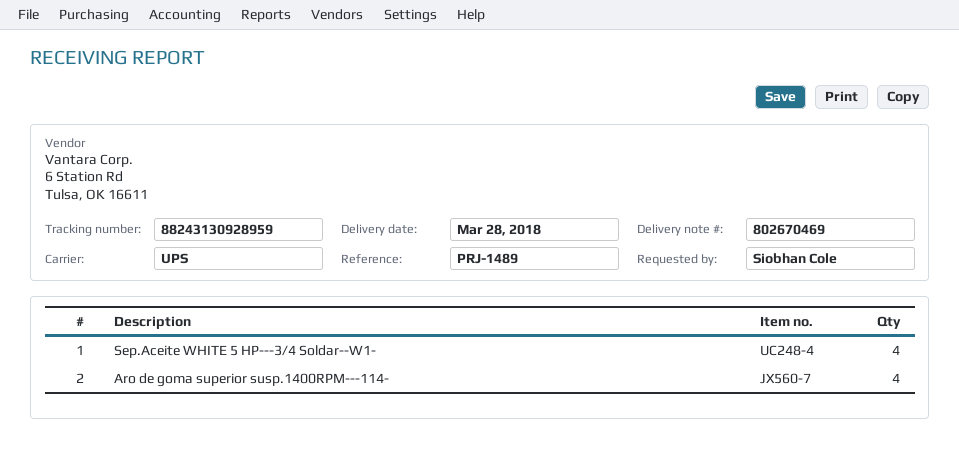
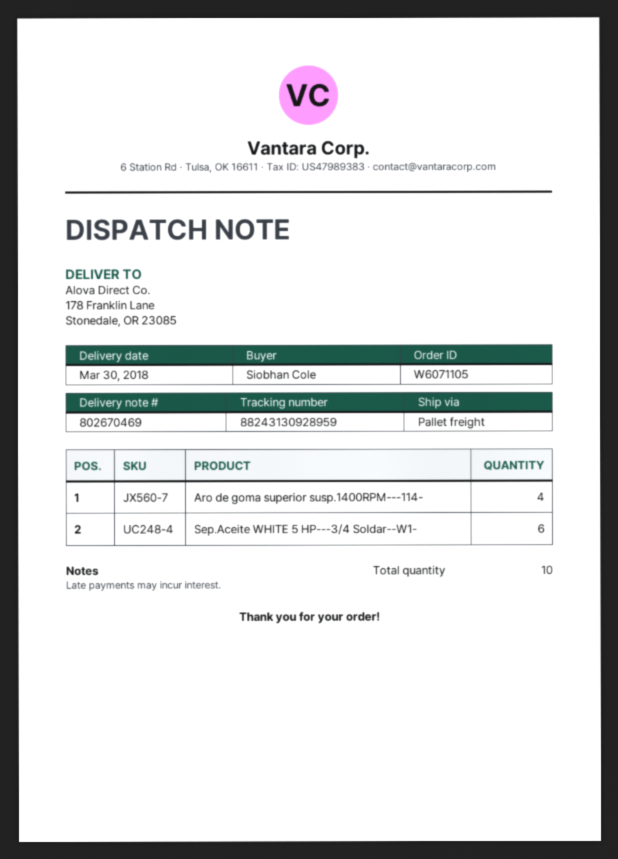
delivery date: 2018-03-28 -> 2018-03-30
shipping method: UPS -> pallet freight
Sep.Aceite WHITE 5 HP---3/4 Soldar--W1-: 4 -> 6

